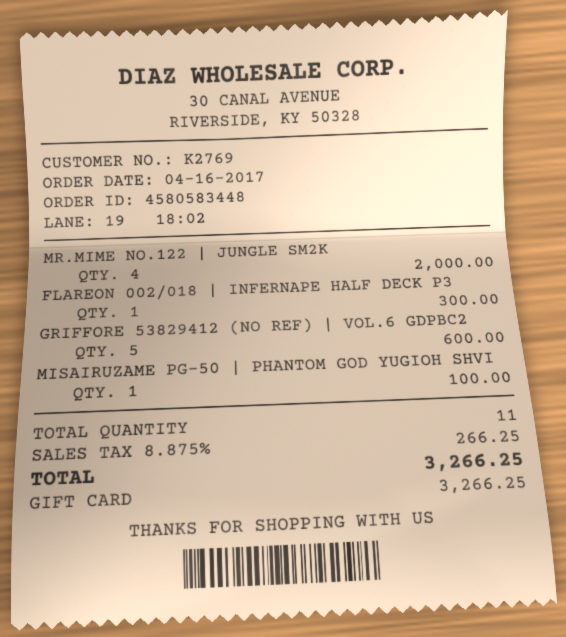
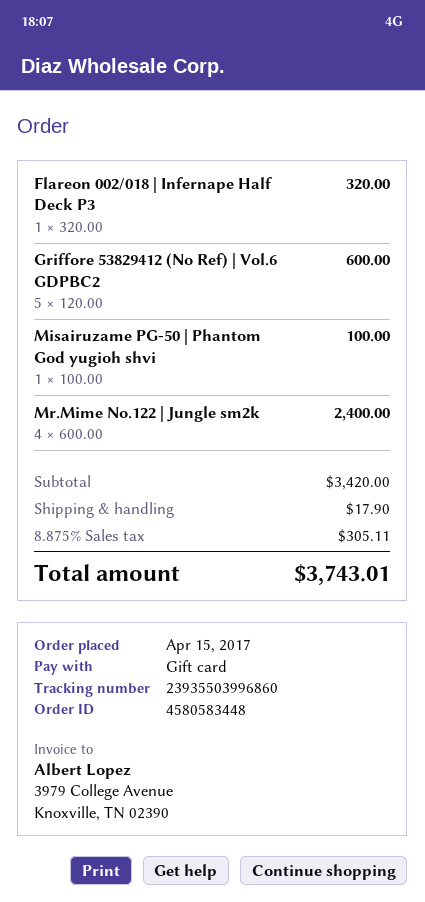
order date: 2017-04-16 -> 2017-04-15
MR.MIME NO.122 | JUNGLE SM2K: 4 for 2000.00 -> 4 for 2400.00
FLAREON 002/018 | INFERNAPE HALF DECK P3: 1 for 300.00 -> 1 for 320.00
shipping: none -> 17.90
tax: 8.875% = 266.25 -> 8.875% = 305.11
total: 3266.25 -> 3743.01

